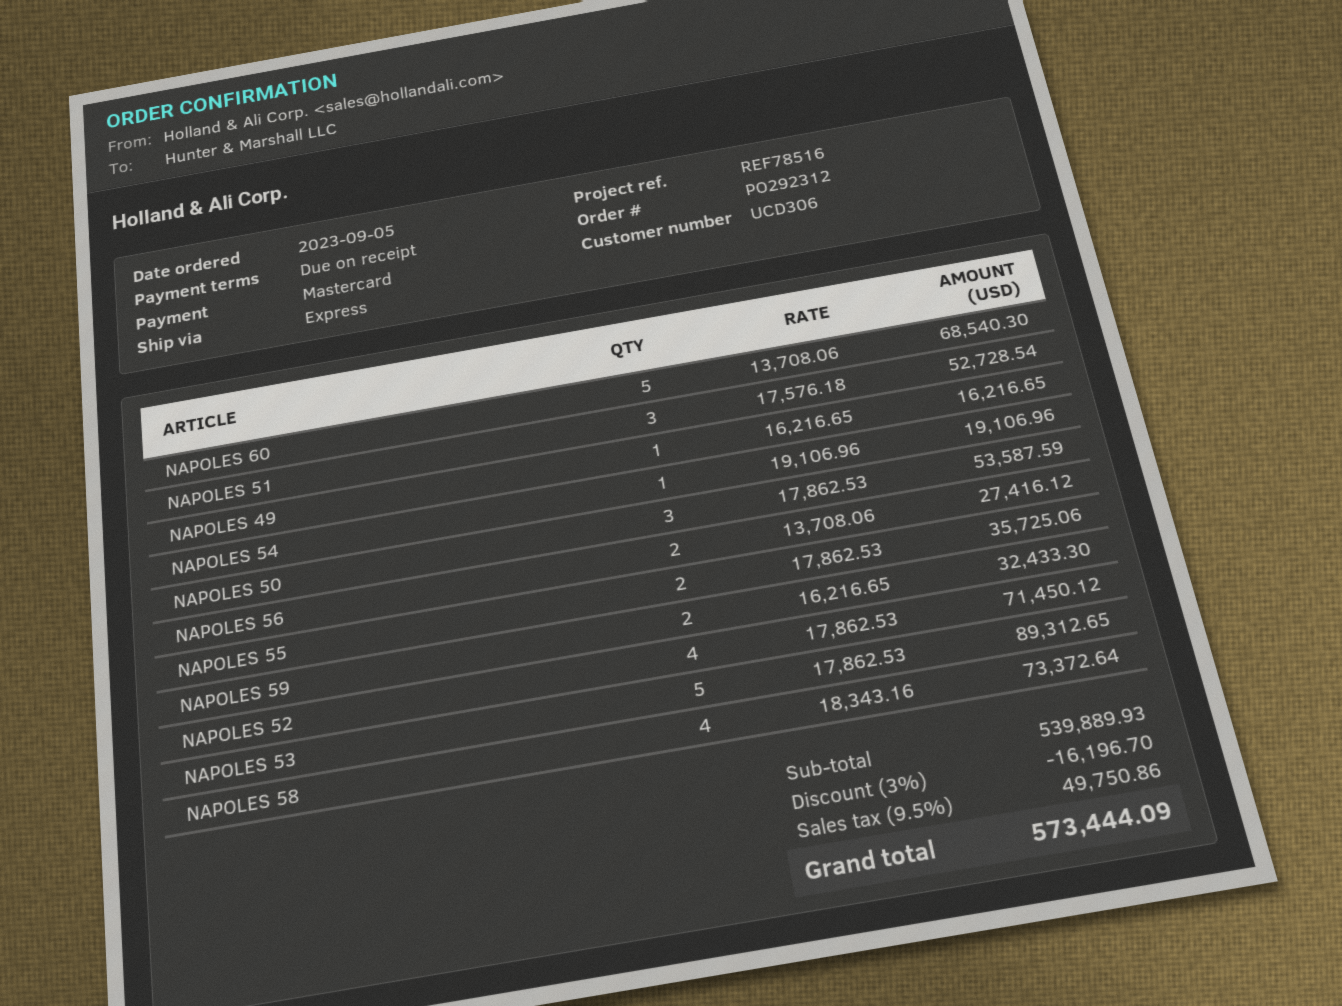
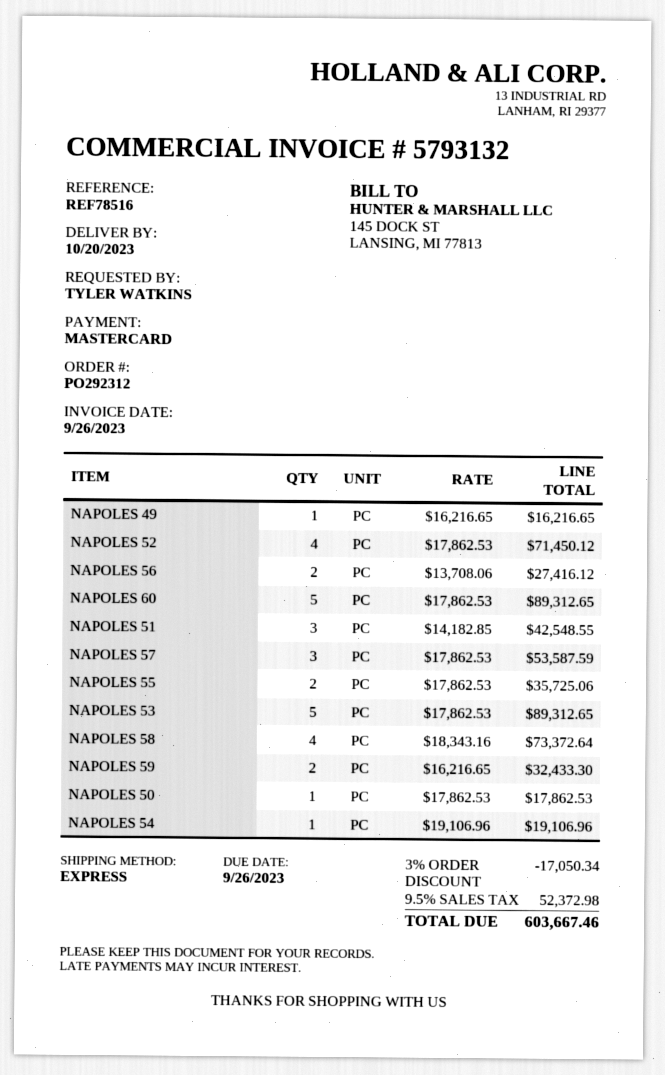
NAPOLES 60: 5 x 13708.06 = 68540.30 -> 5 x 17862.53 = 89312.65
NAPOLES 51: 3 x 17576.18 = 52728.54 -> 3 x 14182.85 = 42548.55
NAPOLES 50: 3 x 17862.53 = 53587.59 -> 1 x 17862.53 = 17862.53
NAPOLES 57: none -> 3 x 17862.53 = 53587.59
discount: 3% = 16196.70 -> 3% = 17050.34
tax: 9.5% = 49750.86 -> 9.5% = 52372.98
total: 573444.09 -> 603667.46

